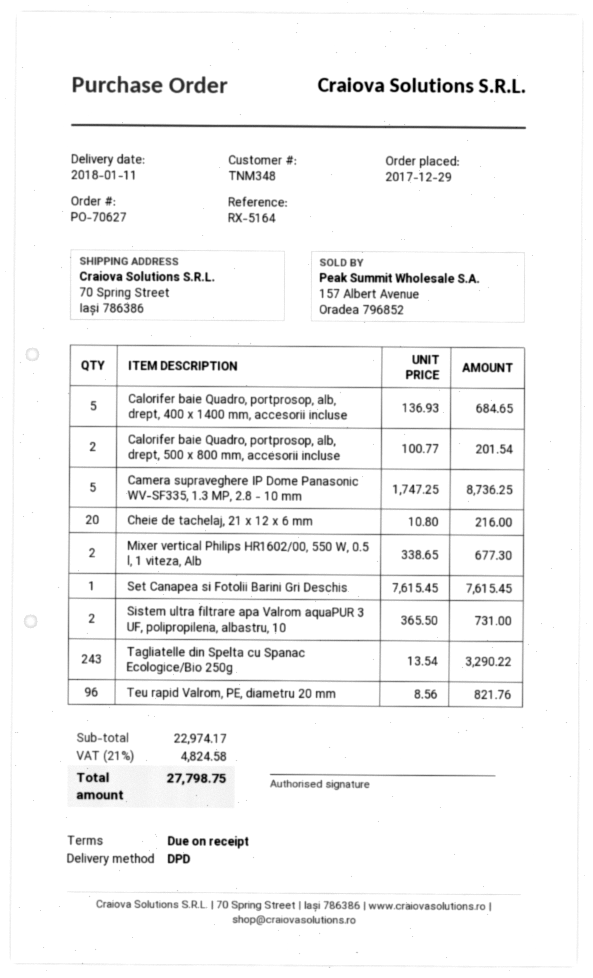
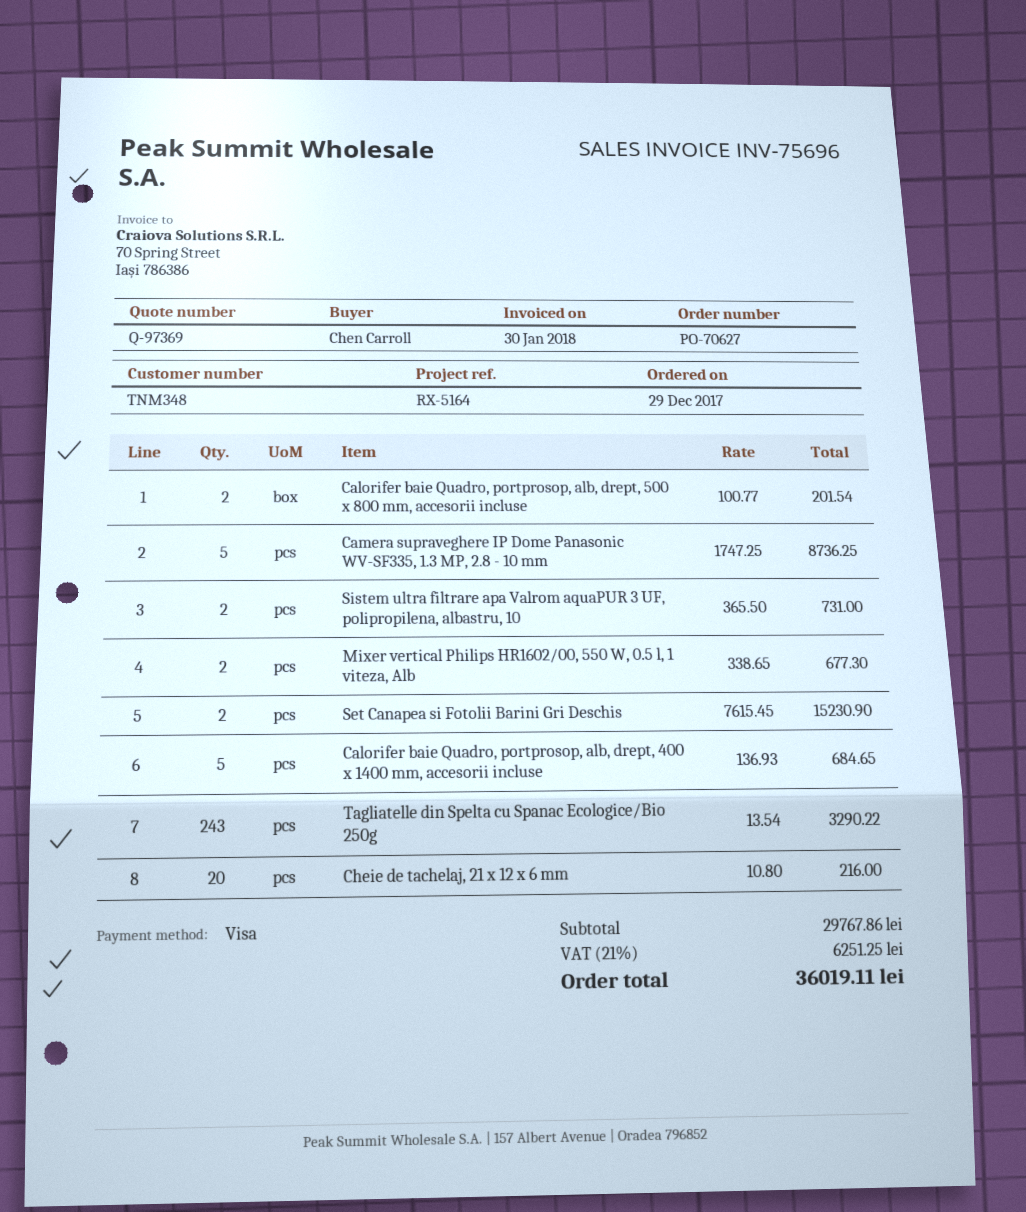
Set Canapea si Fotolii Barini Gri Deschis: 1 x 7615.45 = 7615.45 -> 2 x 7615.45 = 15230.90
Teu rapid Valrom, PE, diametru 20 mm: 96 x 8.56 = 821.76 -> none
subtotal: 22974.17 -> 29767.86
tax: 21% = 4824.58 -> 21% = 6251.25
total: 27798.75 -> 36019.11

